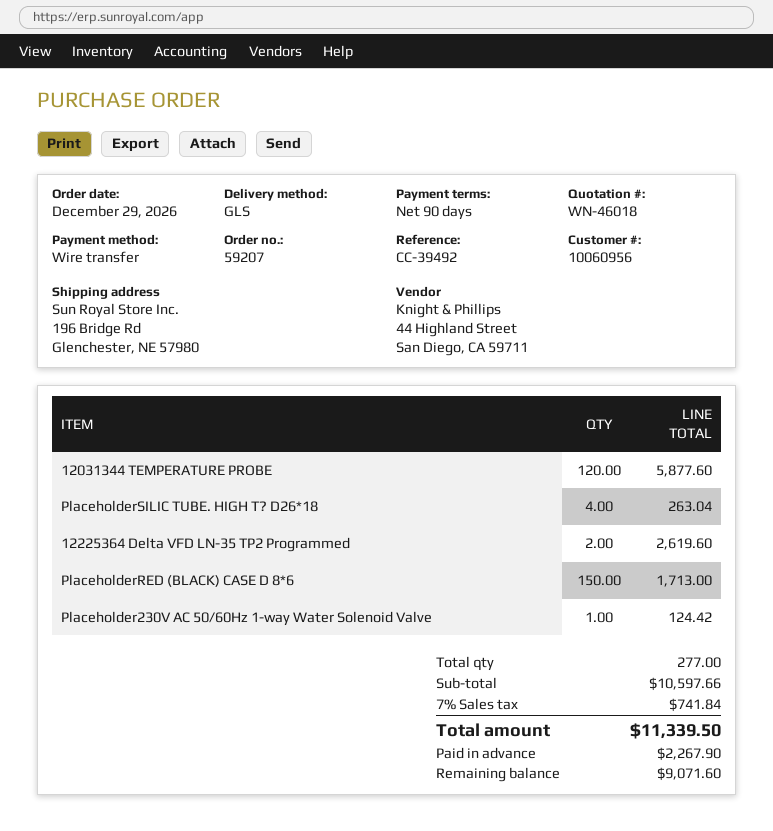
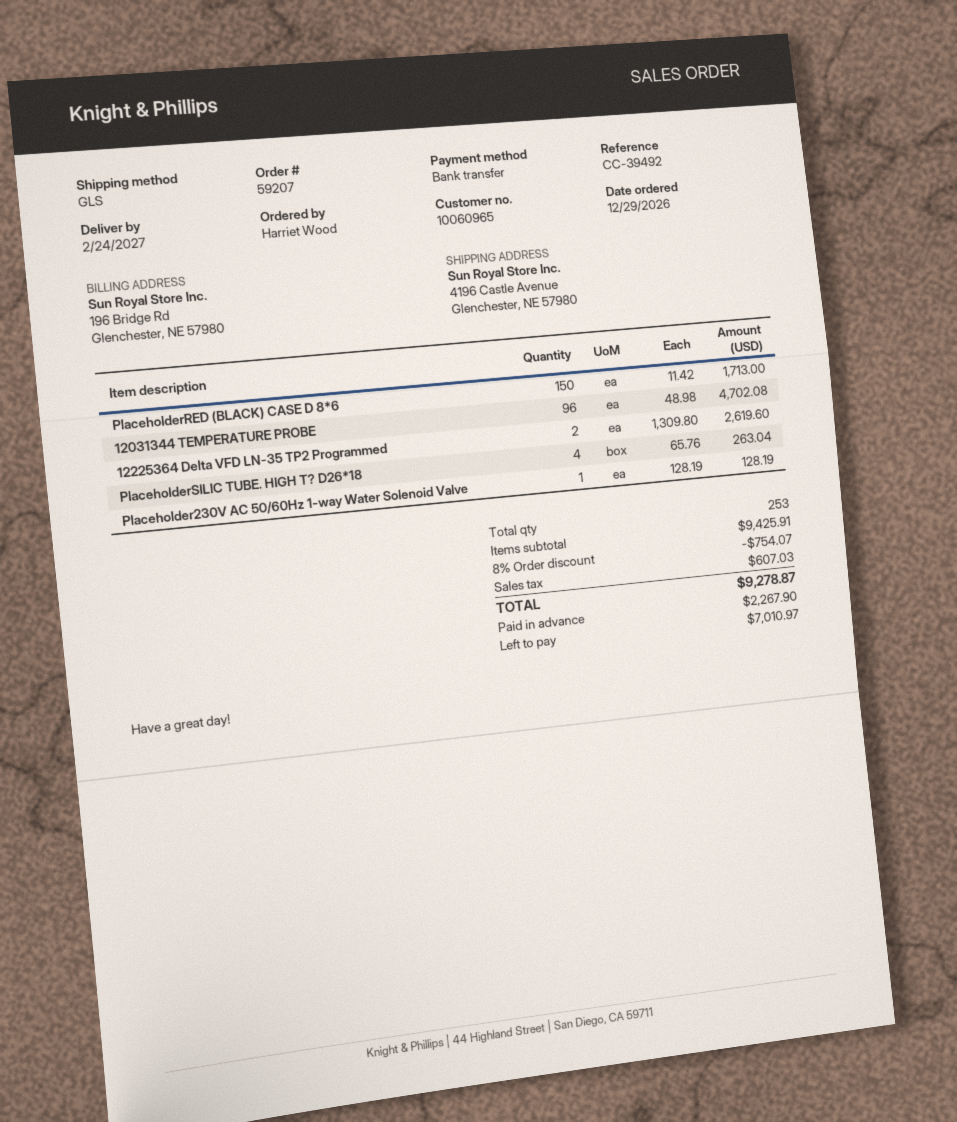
customer number: 10060956 -> 10060965
ship to: 196 Bridge Rd, Glenchester, NE 57980 -> 4196 Castle Avenue, Glenchester, NE 57980
12031344 TEMPERATURE PROBE: 120 for 5877.60 -> 96 for 4702.08
Placeholder230V AC 50/60Hz 1-way Water Solenoid Valve: 1 for 124.42 -> 1 for 128.19
total quantity: 277 -> 253
subtotal: 10597.66 -> 9425.91
discount: none -> 8% = 754.07
tax: 741.84 -> 607.03
total: 11339.50 -> 9278.87
balance: 9071.60 -> 7010.97

